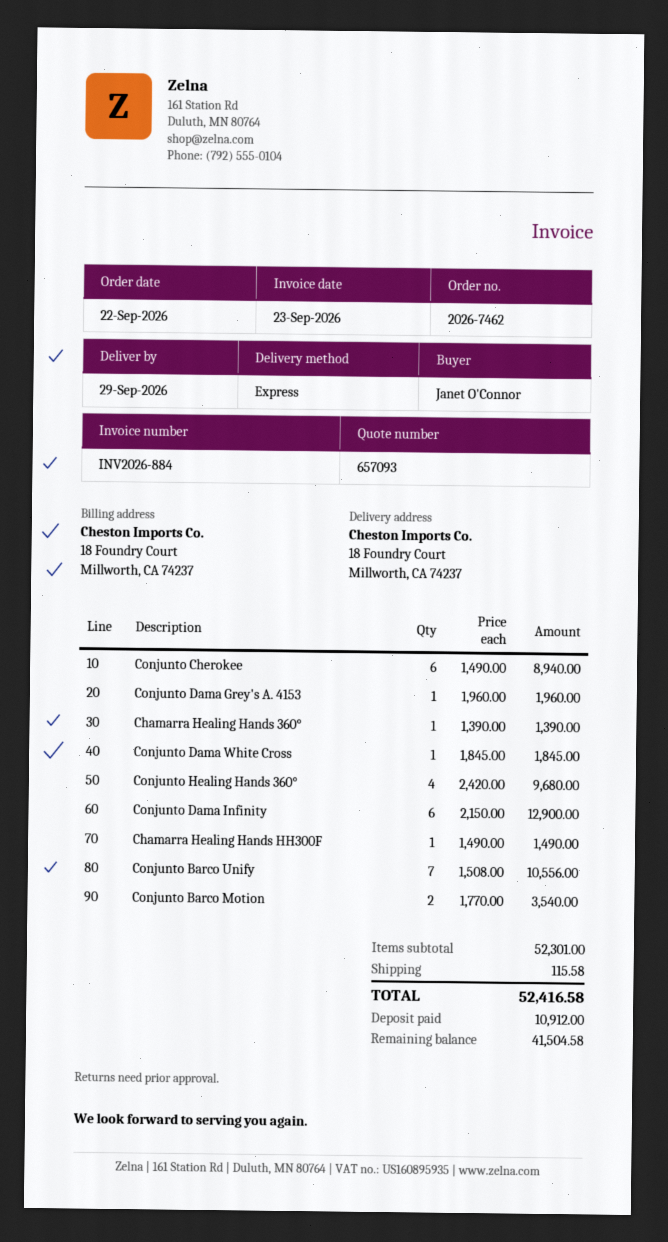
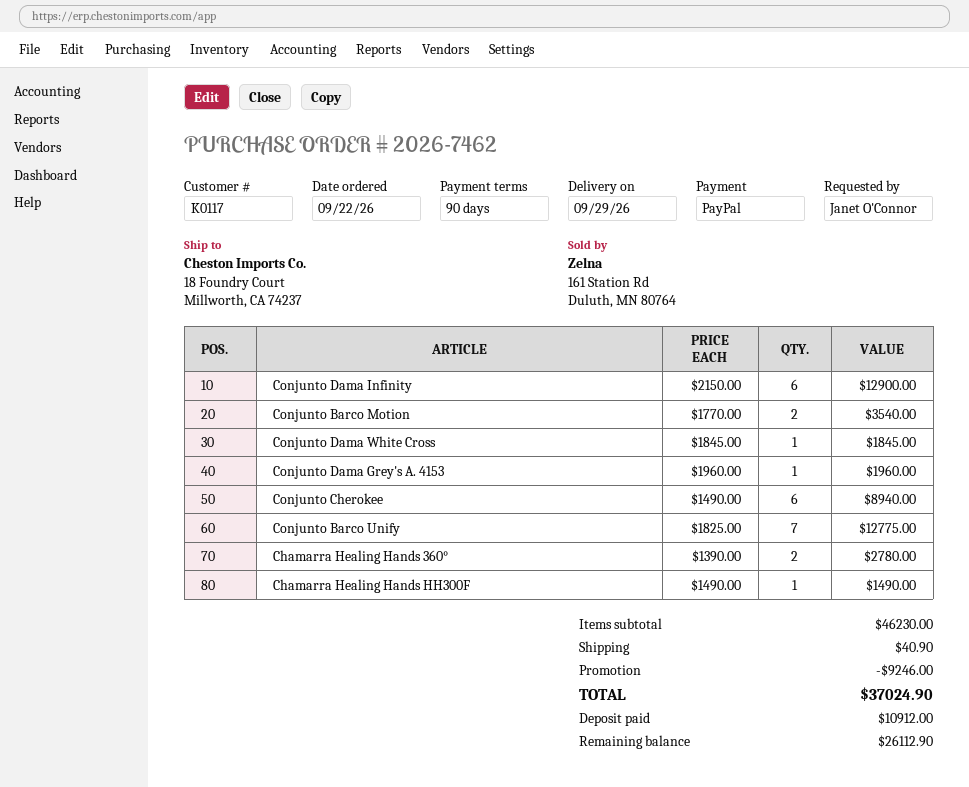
Chamarra Healing Hands 360°: 1 x 1390.00 = 1390.00 -> 2 x 1390.00 = 2780.00
Conjunto Healing Hands 360°: 4 x 2420.00 = 9680.00 -> none
Conjunto Barco Unify: 7 x 1508.00 = 10556.00 -> 7 x 1825.00 = 12775.00
subtotal: 52301.00 -> 46230.00
discount: none -> 9246.00
shipping: 115.58 -> 40.90
total: 52416.58 -> 37024.90
balance: 41504.58 -> 26112.90

